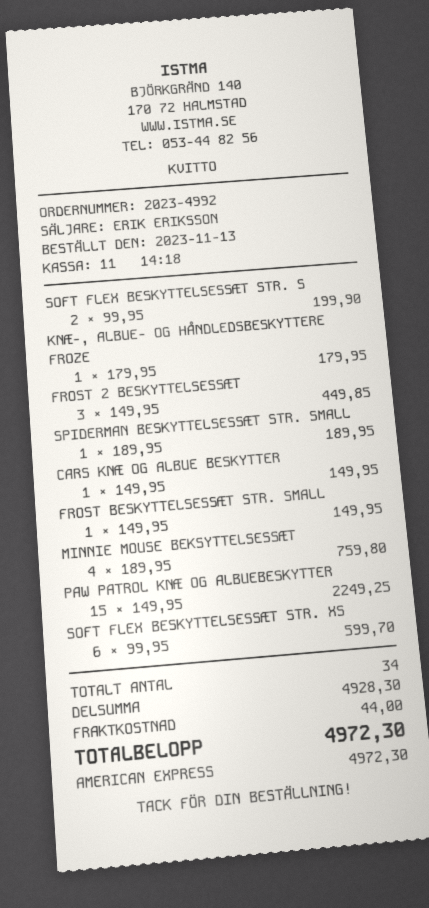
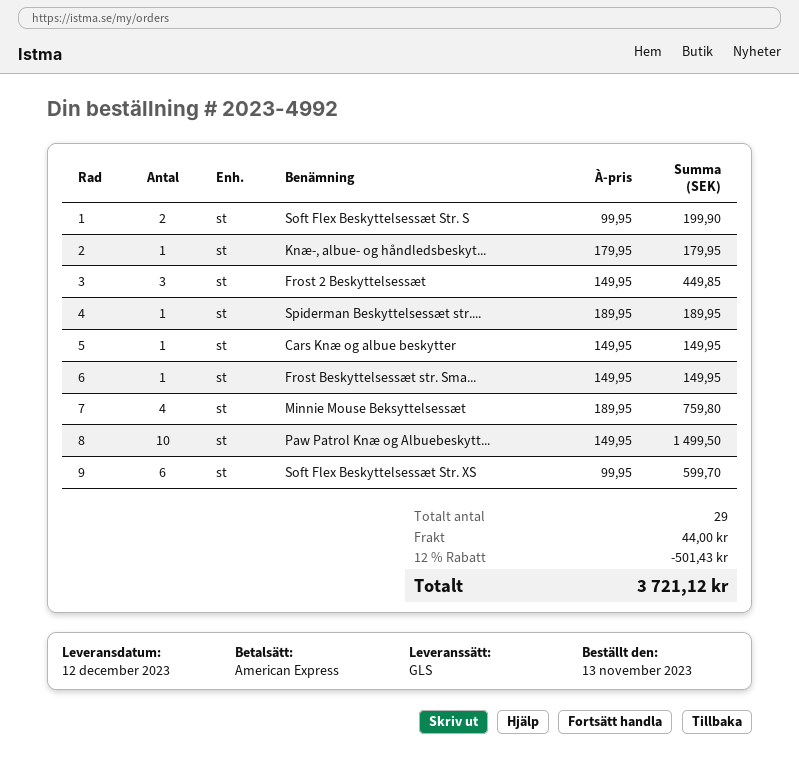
PAW PATROL KNÆ OG ALBUEBESKYTTER: 15 x 149.95 = 2249.25 -> 10 x 149.95 = 1499.50
total quantity: 34 -> 29
discount: none -> 12% = 501.43
total: 4972.30 -> 3721.12

